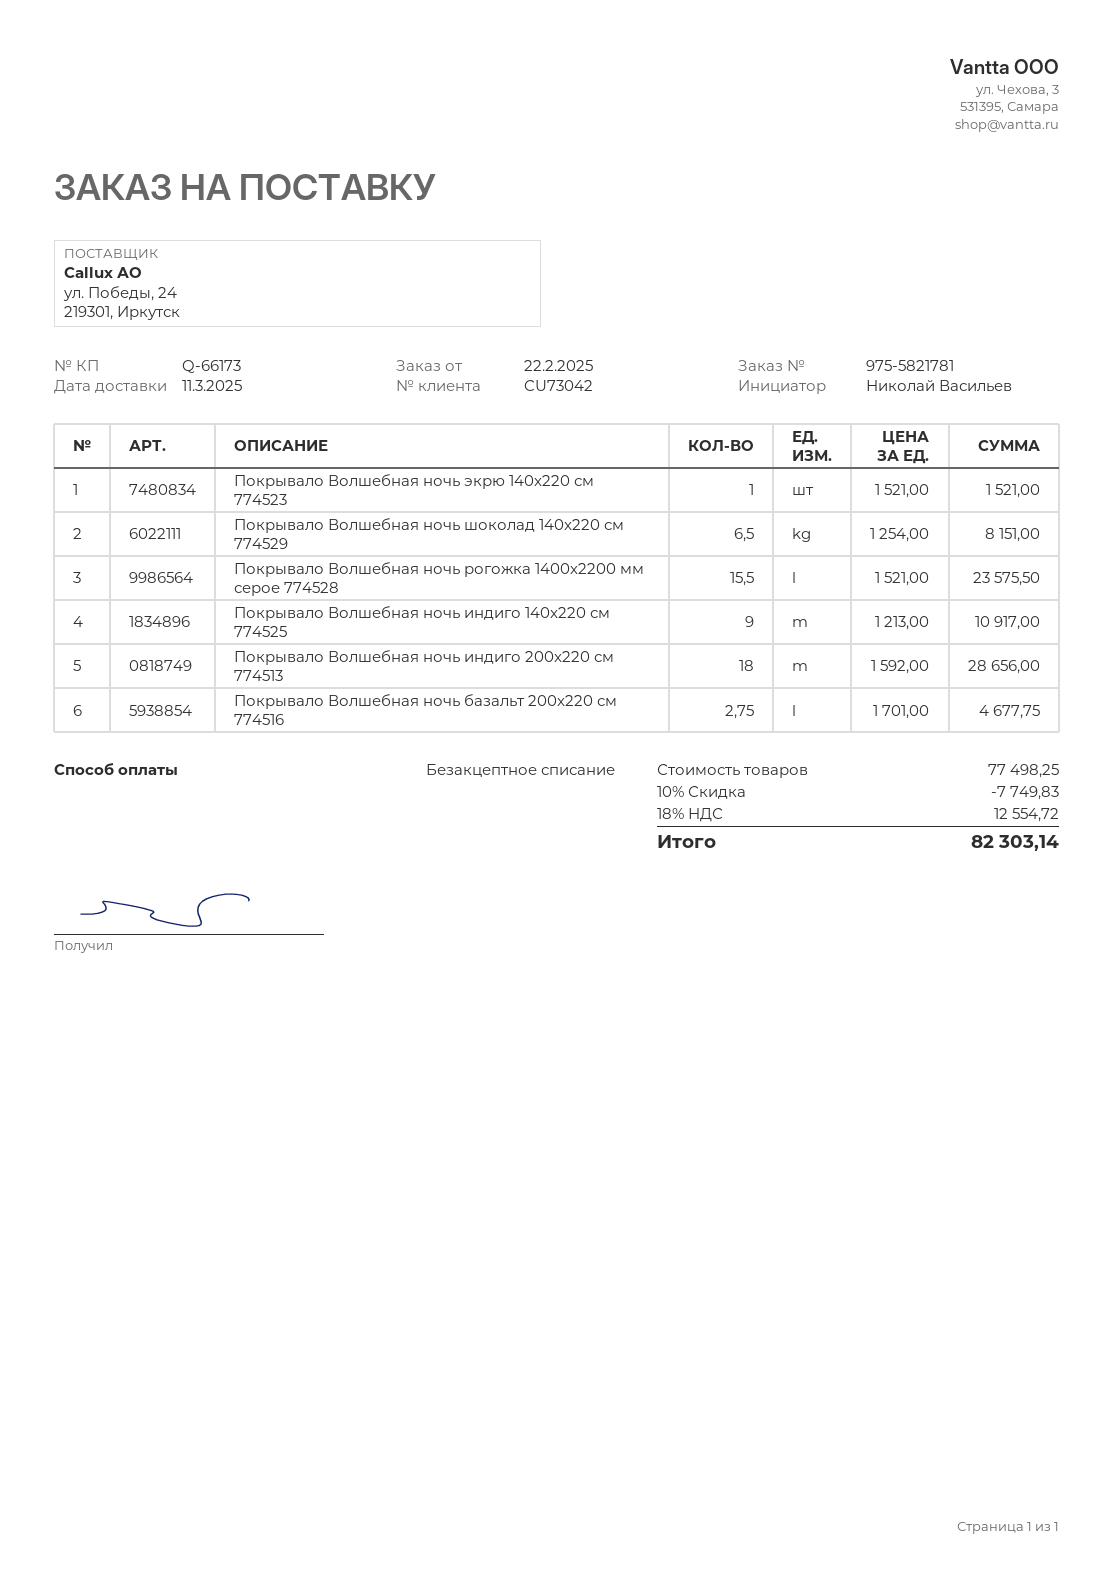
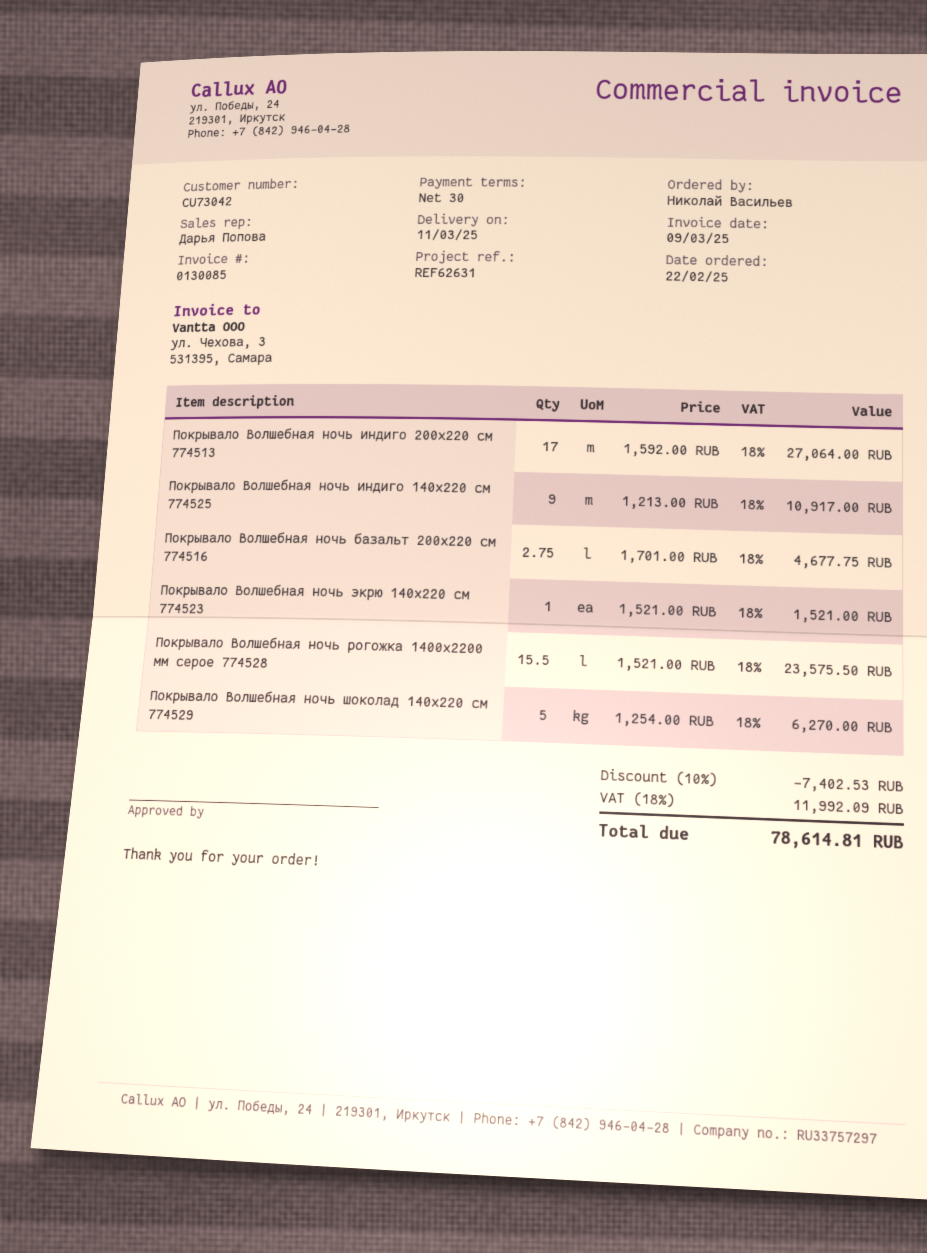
Покрывало Волшебная ночь шоколад 140x220 см 774529: 6.5 x 1254.00 = 8151.00 -> 5 x 1254.00 = 6270.00
Покрывало Волшебная ночь индиго 200x220 см 774513: 18 x 1592.00 = 28656.00 -> 17 x 1592.00 = 27064.00
discount: 10% = 7749.83 -> 10% = 7402.53
tax: 18% = 12554.72 -> 18% = 11992.09
total: 82303.14 -> 78614.81

